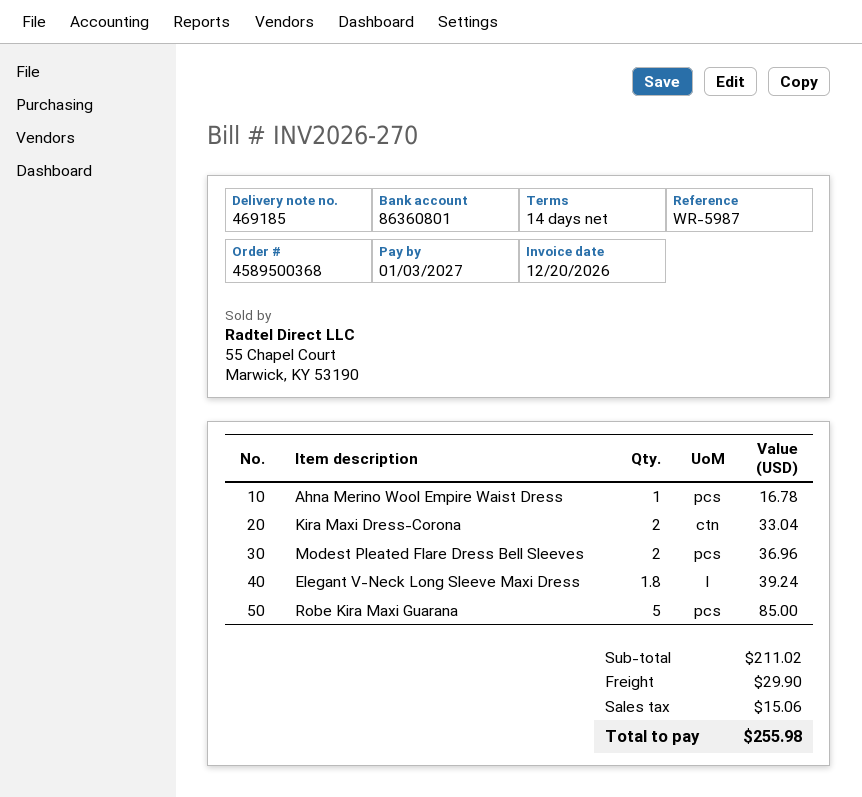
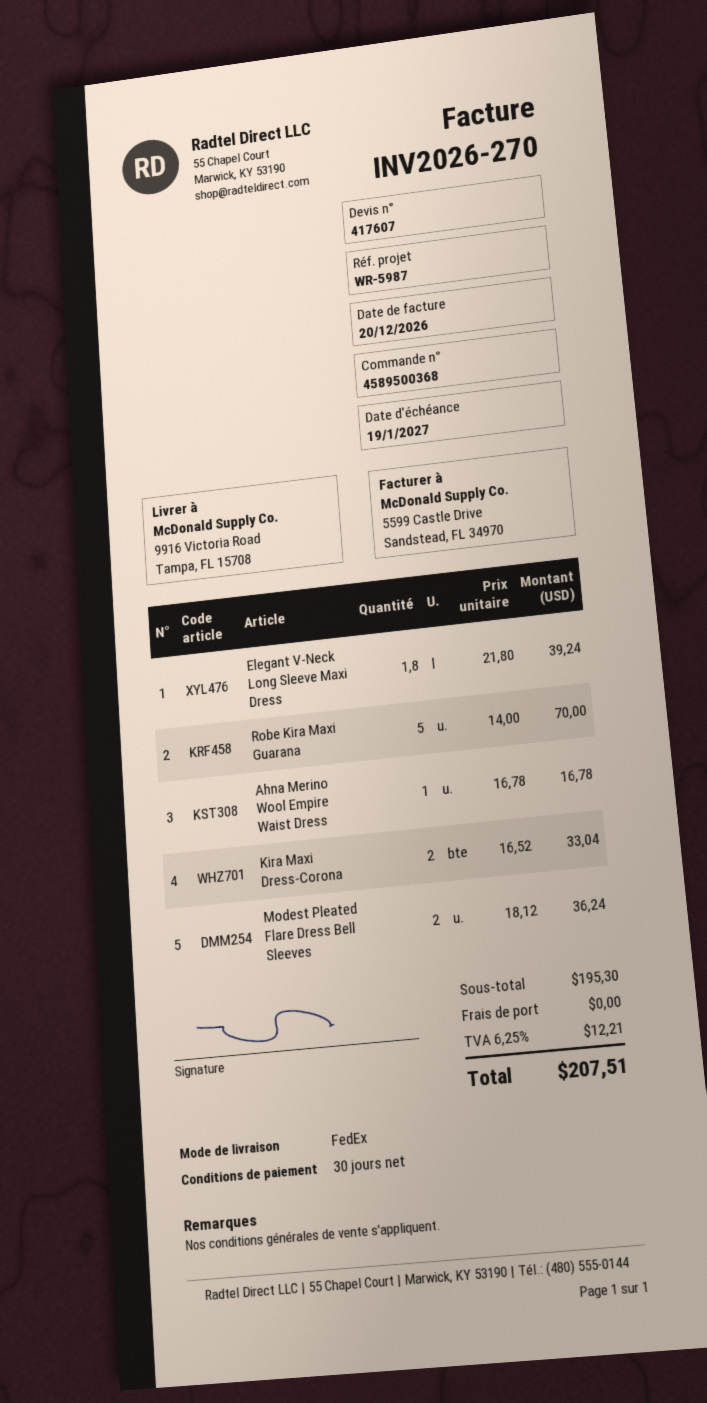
payment terms: 14 days -> 30 days
due date: 2027-01-03 -> 2027-01-19
Modest Pleated Flare Dress Bell Sleeves: 2 for 36.96 -> 2 for 36.24
Robe Kira Maxi Guarana: 5 for 85.00 -> 5 for 70.00
subtotal: 211.02 -> 195.30
shipping: 29.90 -> 0.00
tax: 15.06 -> 12.21
total: 255.98 -> 207.51

